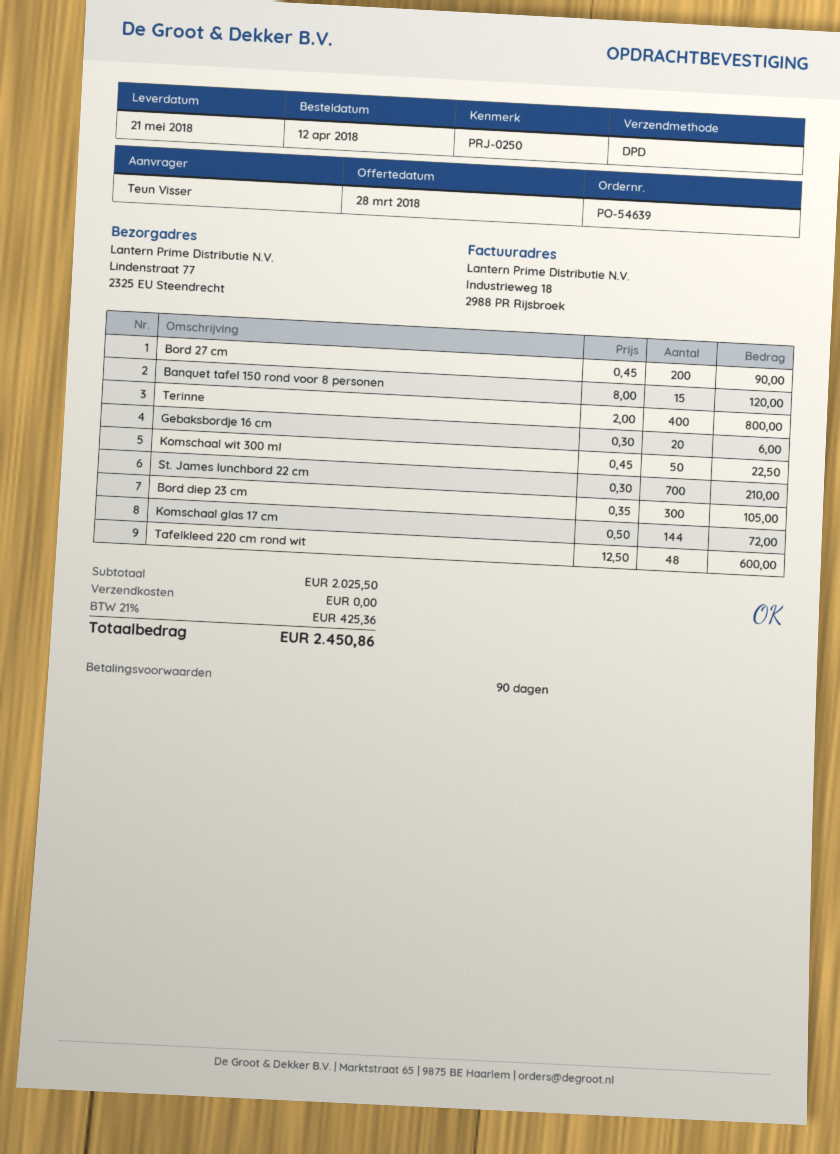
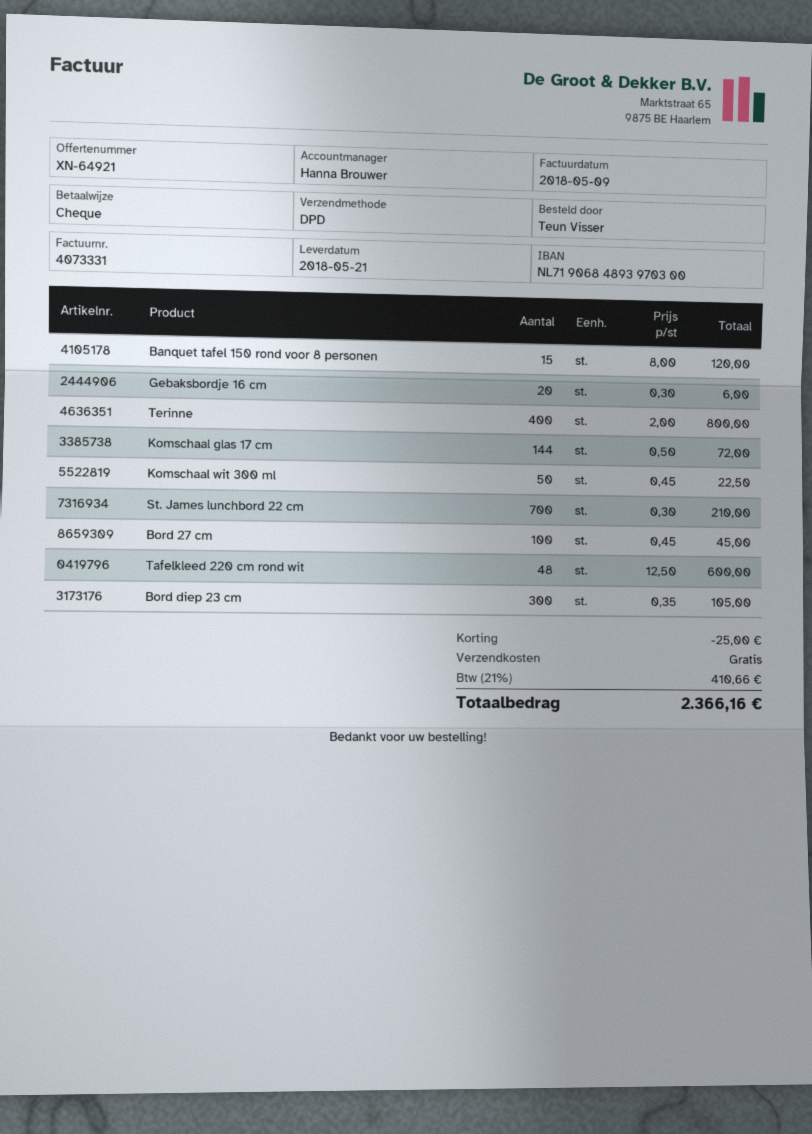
Bord 27 cm: 200 x 0.45 = 90.00 -> 100 x 0.45 = 45.00
discount: none -> 25.00
tax: 21% = 425.36 -> 21% = 410.66
total: 2450.86 -> 2366.16

